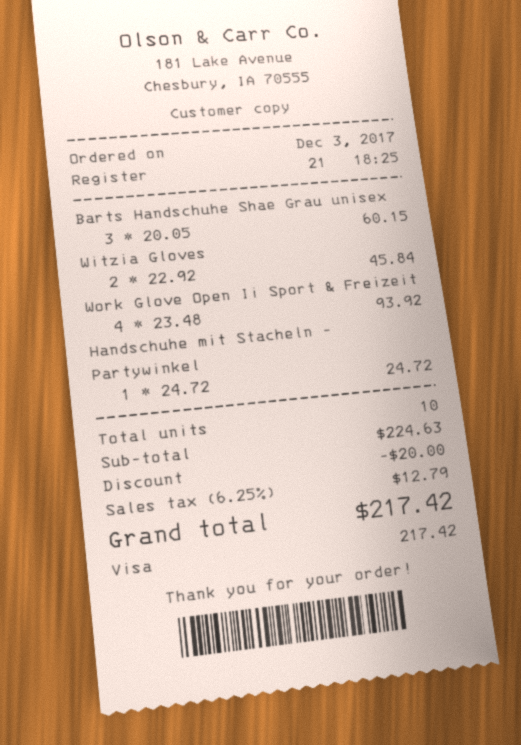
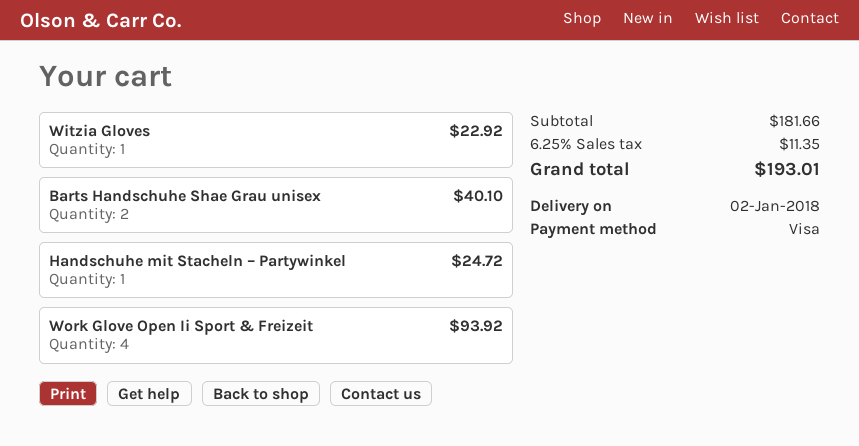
Barts Handschuhe Shae Grau unisex: 3 for 60.15 -> 2 for 40.10
Witzia Gloves: 2 for 45.84 -> 1 for 22.92
subtotal: 224.63 -> 181.66
discount: 20.00 -> none
tax: 6.25% = 12.79 -> 6.25% = 11.35
total: 217.42 -> 193.01

